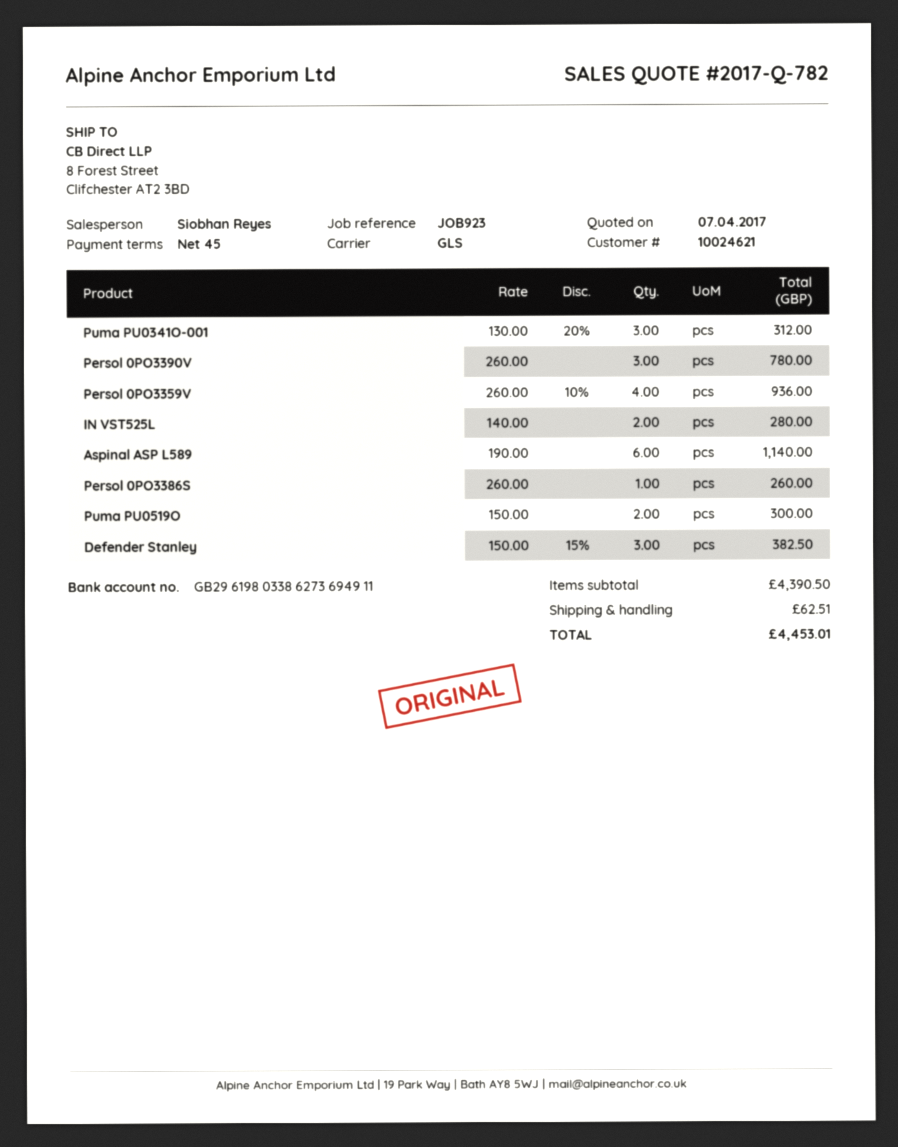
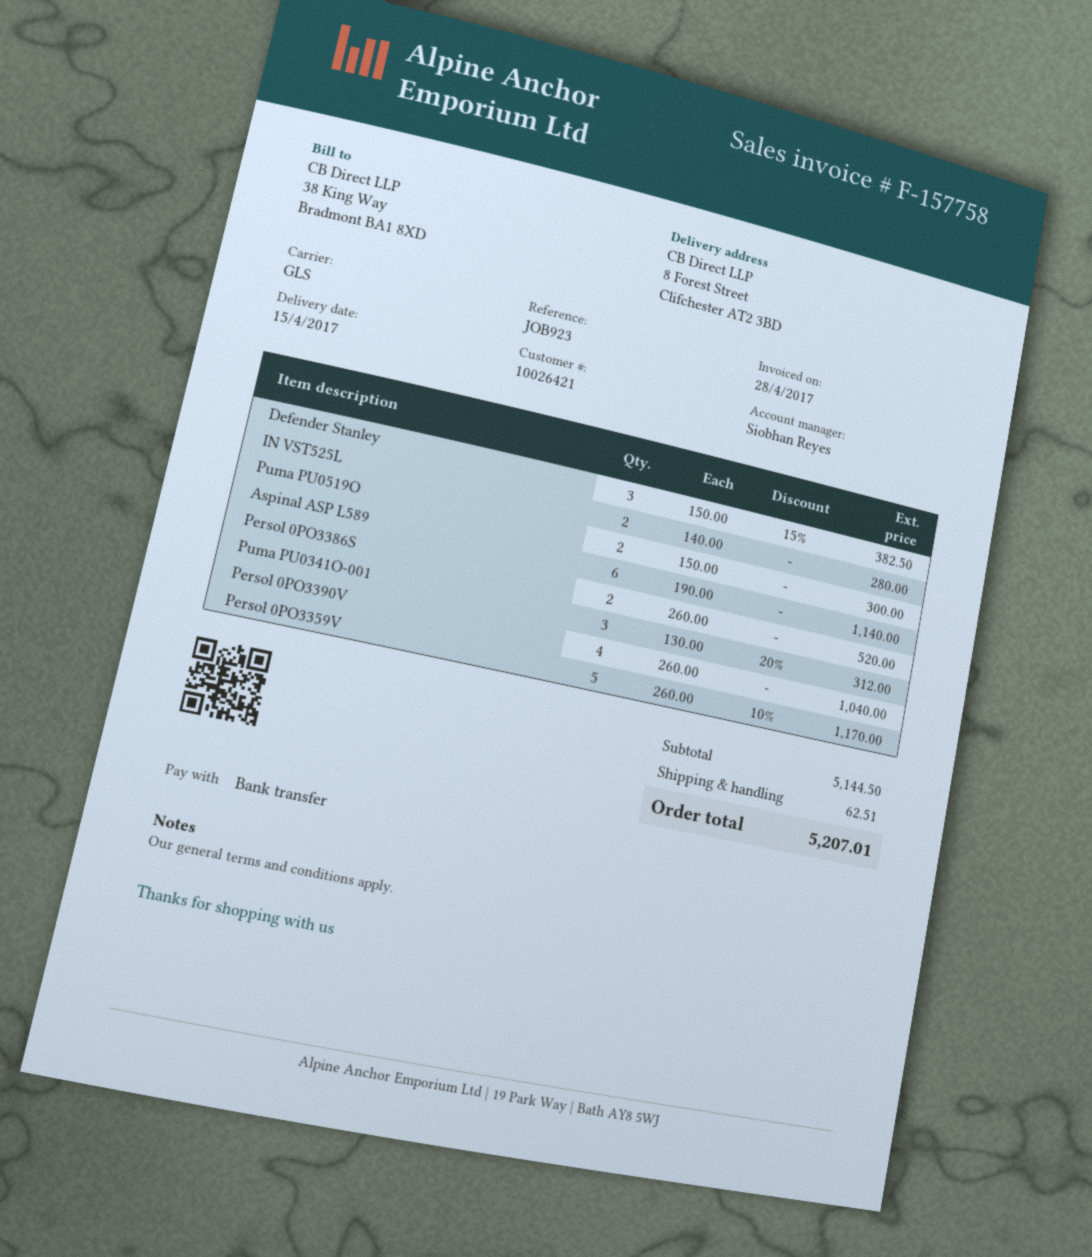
customer number: 10024621 -> 10026421
Persol 0PO3390V: 3 x 260.00 = 780.00 -> 4 x 260.00 = 1040.00
Persol 0PO3359V: 4 x 260.00 - 10% = 936.00 -> 5 x 260.00 - 10% = 1170.00
Persol 0PO3386S: 1 x 260.00 = 260.00 -> 2 x 260.00 = 520.00
subtotal: 4390.50 -> 5144.50
total: 4453.01 -> 5207.01

